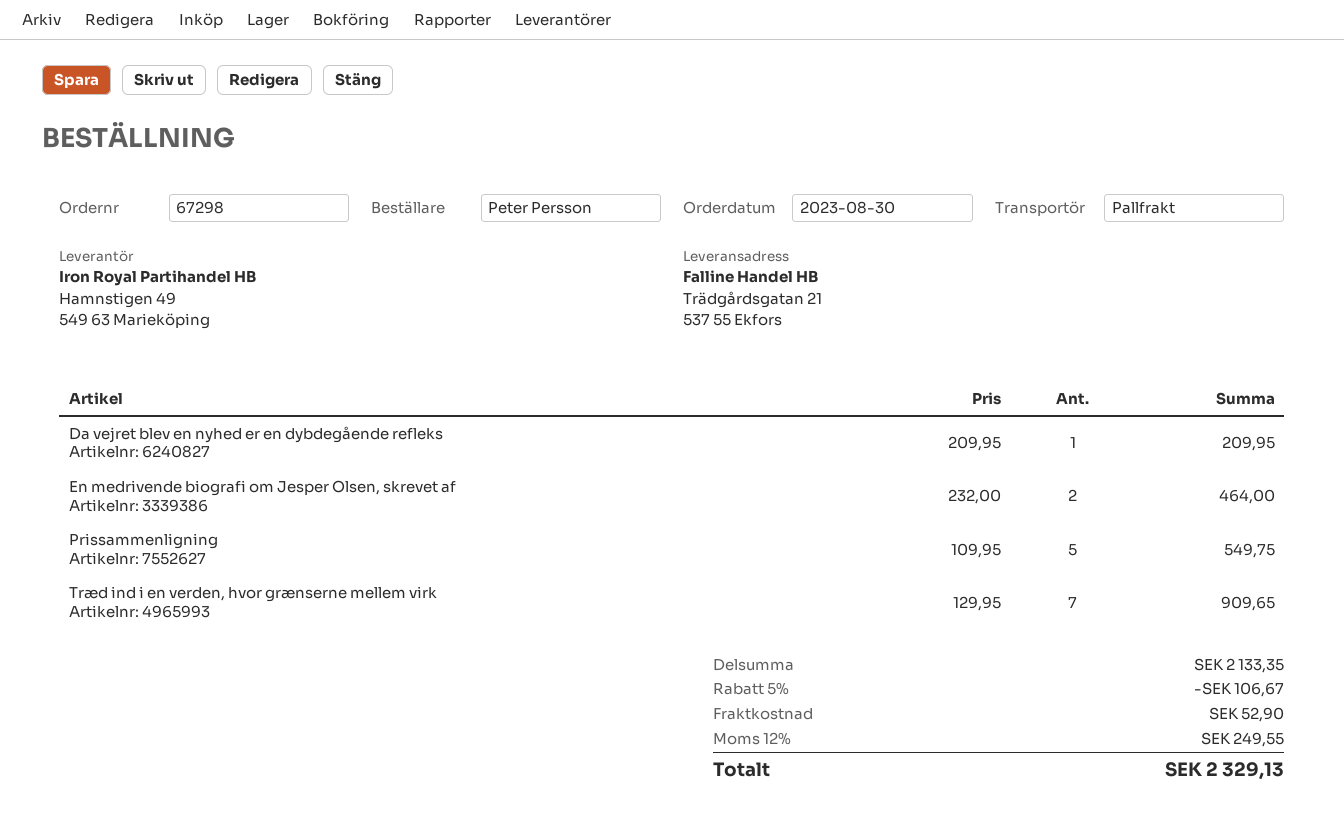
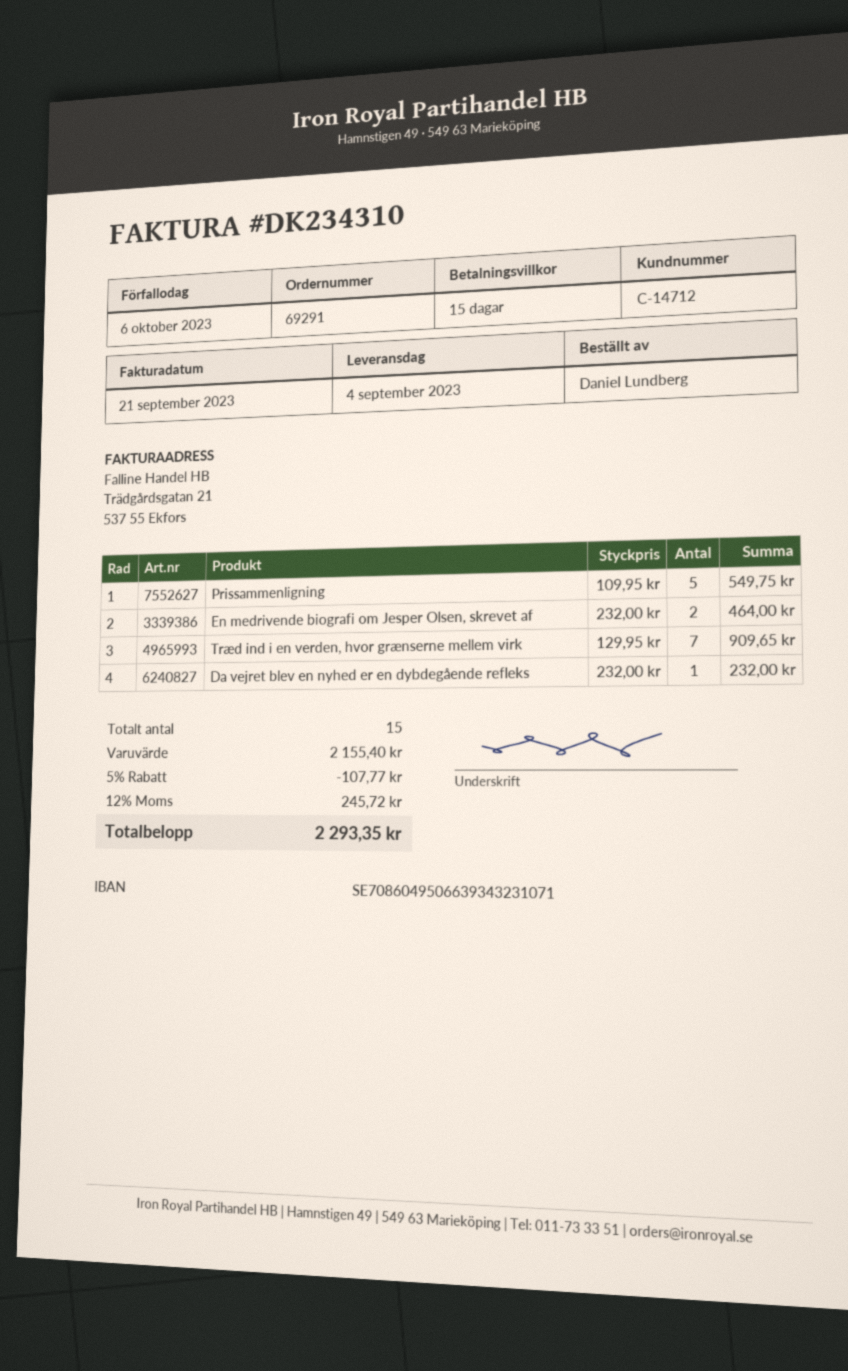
order number: 67298 -> 69291
ordered by: Peter Persson -> Daniel Lundberg
Da vejret blev en nyhed er en dybdegående refleks: 1 x 209.95 = 209.95 -> 1 x 232.00 = 232.00
subtotal: 2133.35 -> 2155.40
discount: 5% = 106.67 -> 5% = 107.77
shipping: 52.90 -> none
tax: 12% = 249.55 -> 12% = 245.72
total: 2329.13 -> 2293.35

